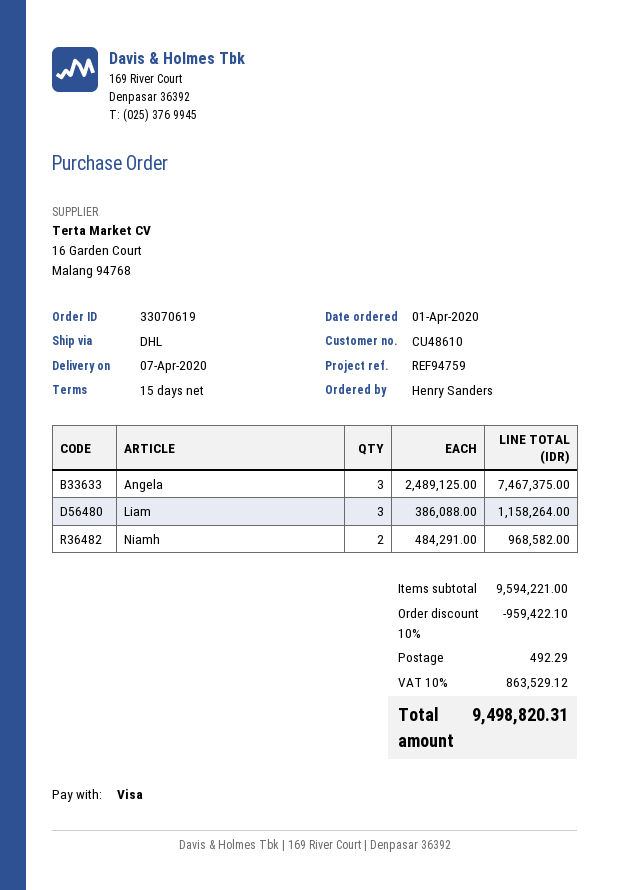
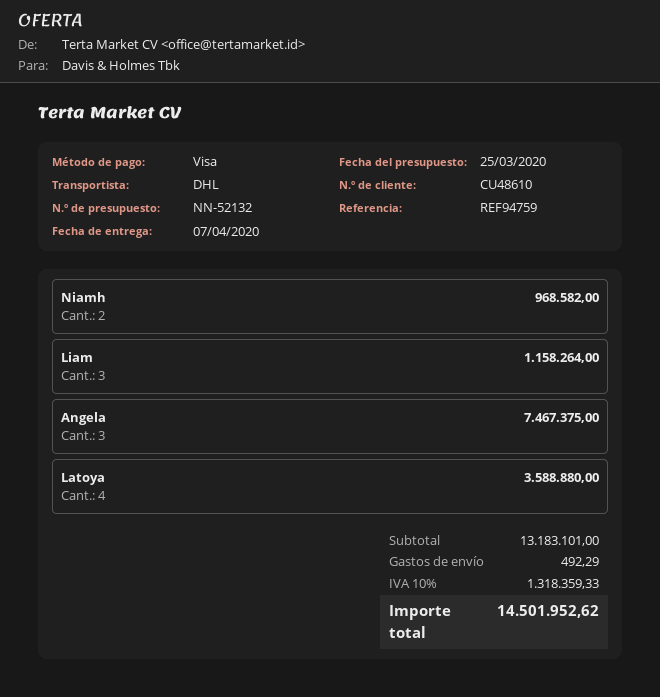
Latoya: none -> 4 for 3588880.00
subtotal: 9594221.00 -> 13183101.00
discount: 10% = 959422.10 -> none
tax: 10% = 863529.12 -> 10% = 1318359.33
total: 9498820.31 -> 14501952.62

